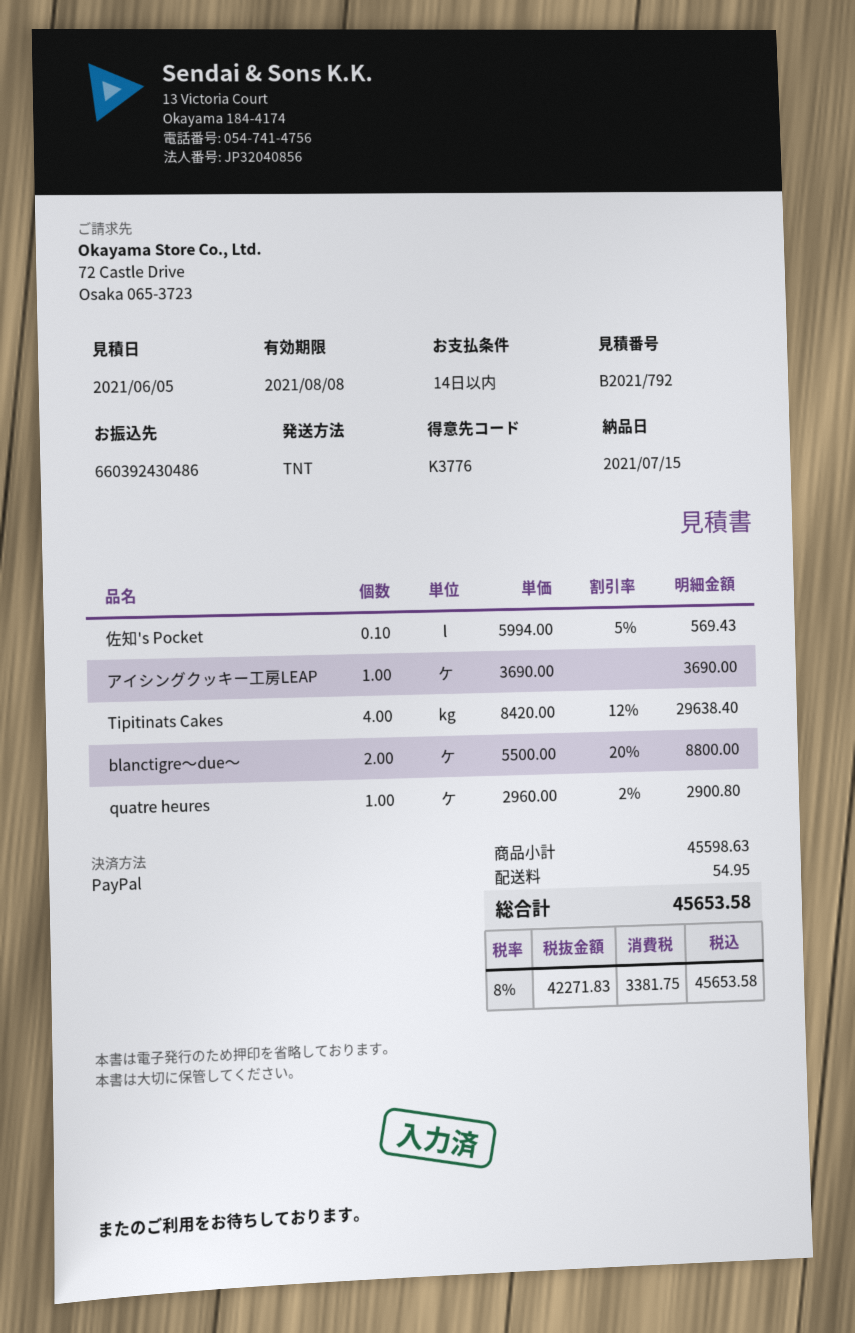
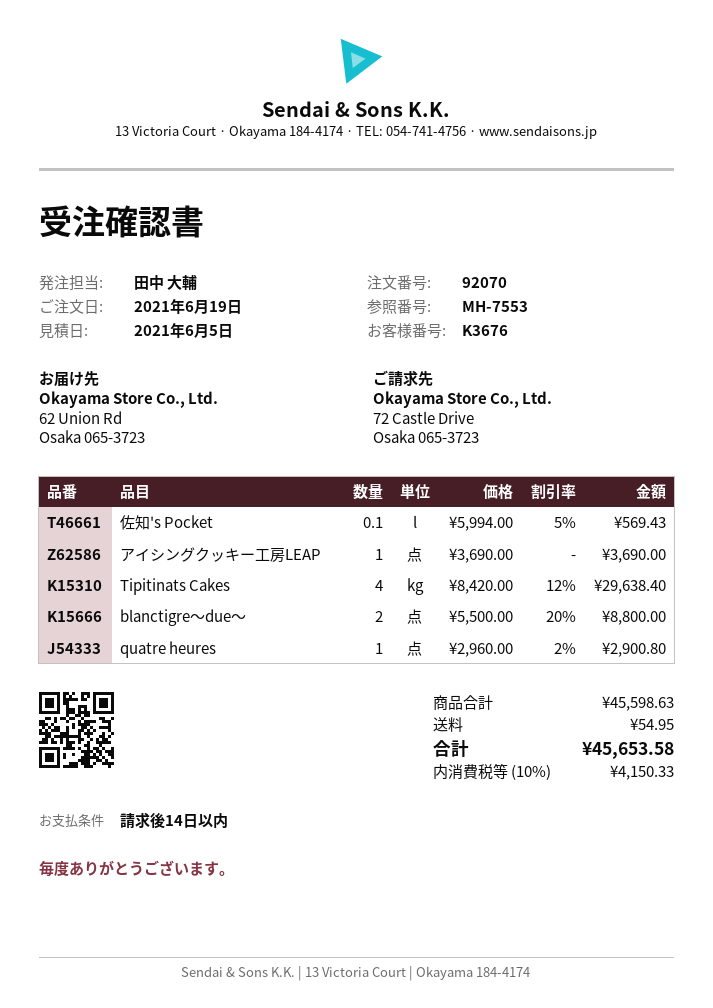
customer number: K3776 -> K3676
tax: 8% = 3381.75 -> 10% = 4150.33

